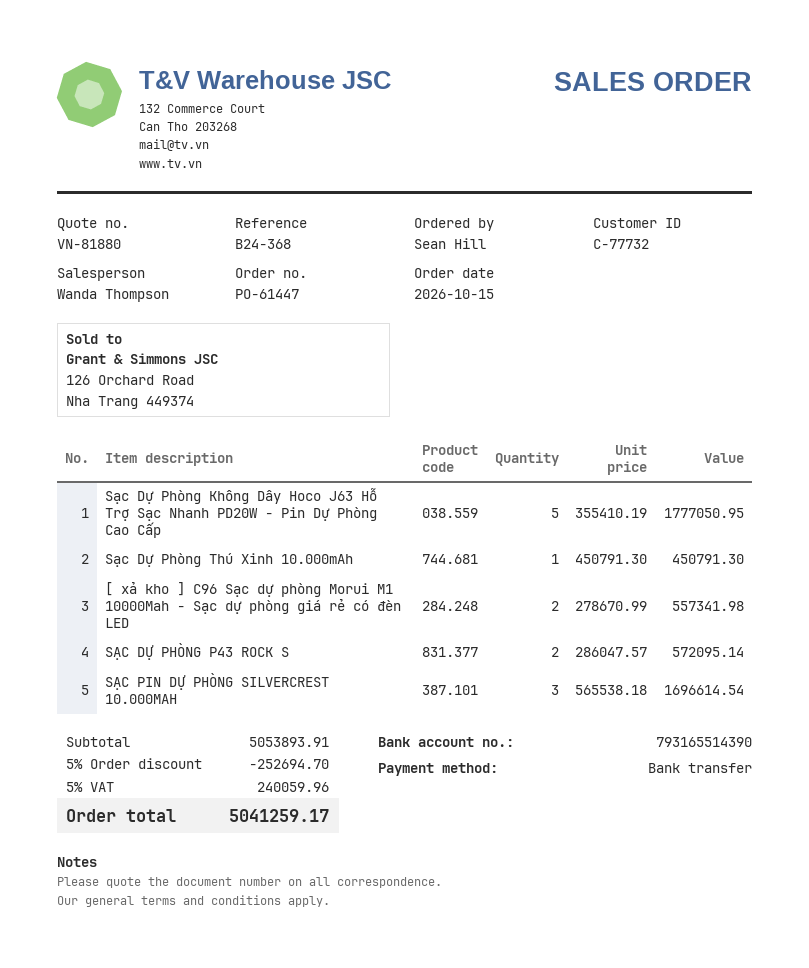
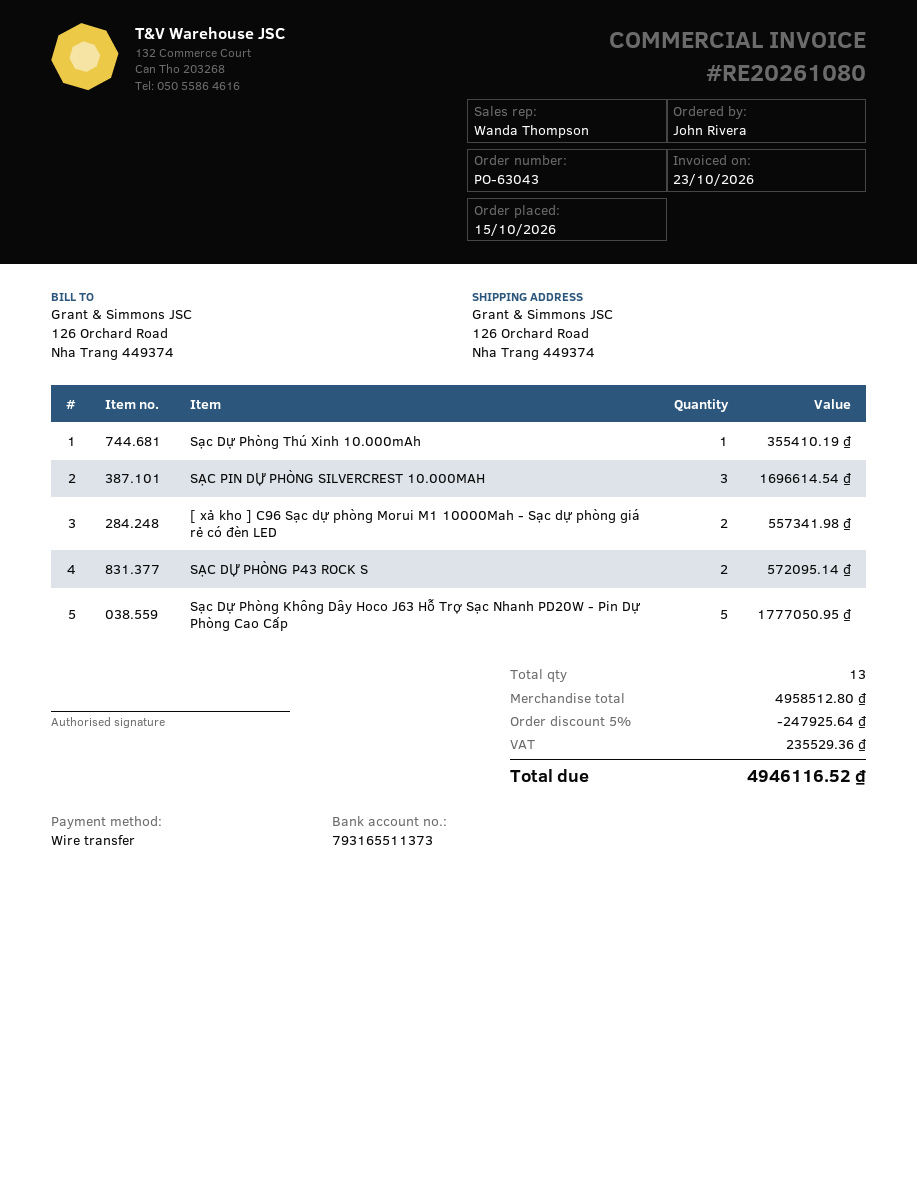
order number: PO-61447 -> PO-63043
ordered by: Sean Hill -> John Rivera
bank account: 793165514390 -> 793165511373
Sạc Dự Phòng Thú Xinh 10.000mAh: 1 for 450791.30 -> 1 for 355410.19
subtotal: 5053893.91 -> 4958512.80
discount: 5% = 252694.70 -> 5% = 247925.64
tax: 240059.96 -> 235529.36
total: 5041259.17 -> 4946116.52

